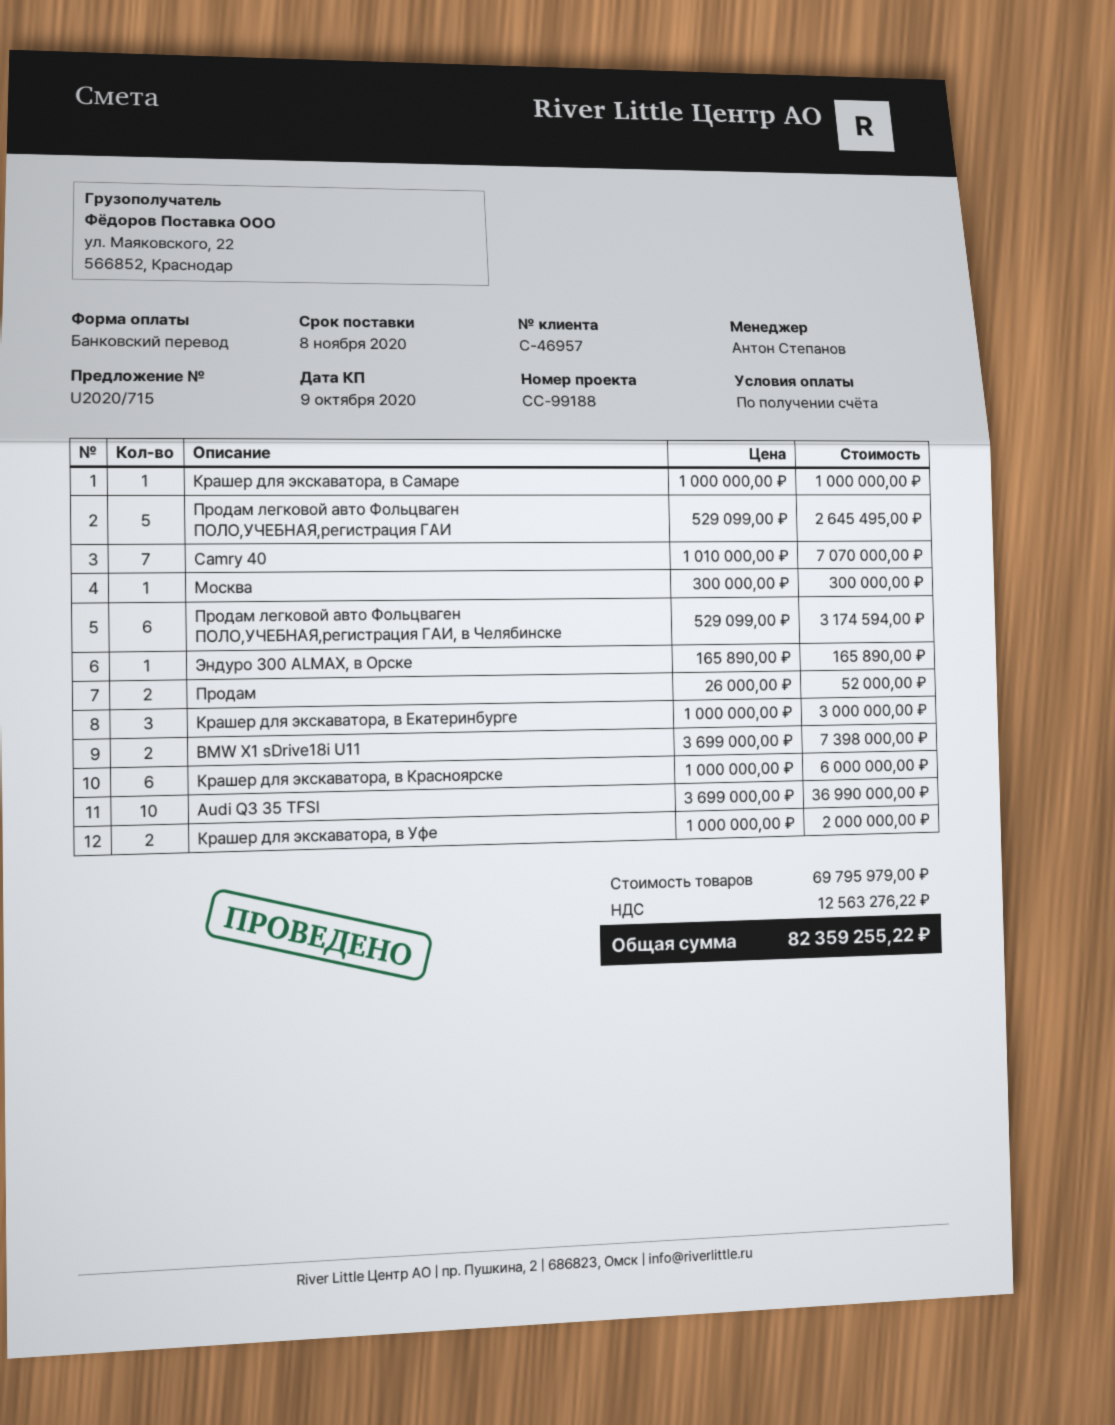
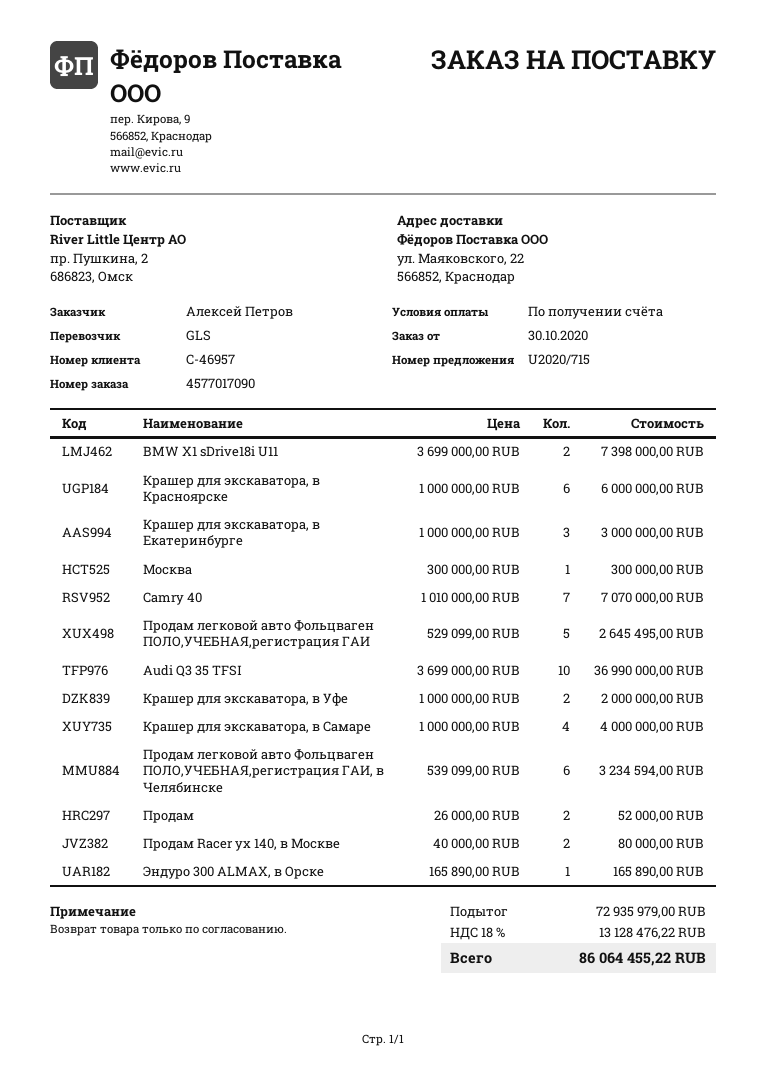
Крашер для экскаватора, в Самаре: 1 x 1000000.00 = 1000000.00 -> 4 x 1000000.00 = 4000000.00
Продам легковой авто Фольцваген ПОЛО,УЧЕБНАЯ,регистрация ГАИ, в Челябинске: 6 x 529099.00 = 3174594.00 -> 6 x 539099.00 = 3234594.00
Продам Racer yx 140, в Москве: none -> 2 x 40000.00 = 80000.00
subtotal: 69795979.00 -> 72935979.00
tax: 12563276.22 -> 13128476.22
total: 82359255.22 -> 86064455.22

